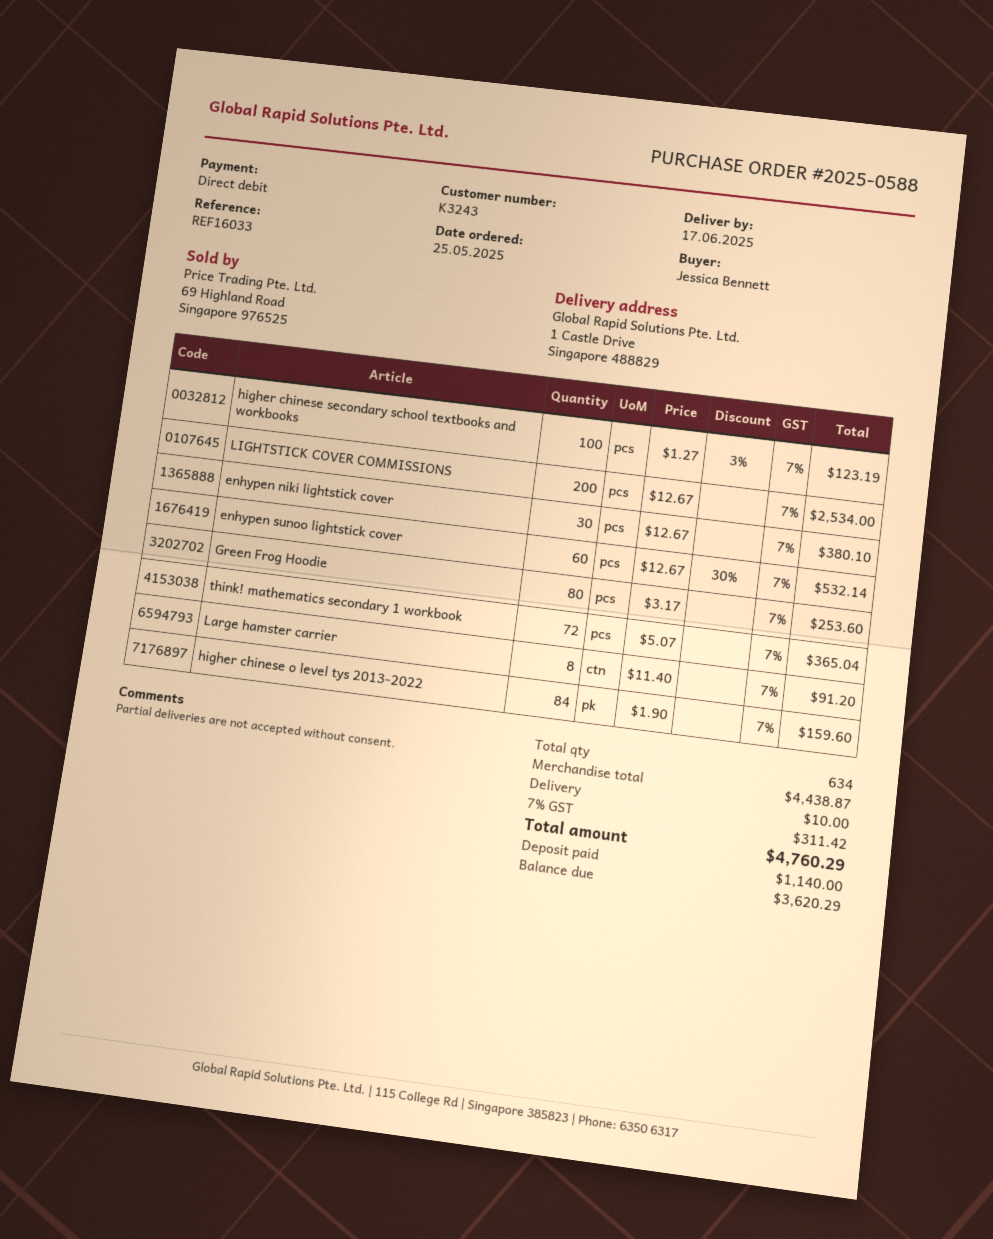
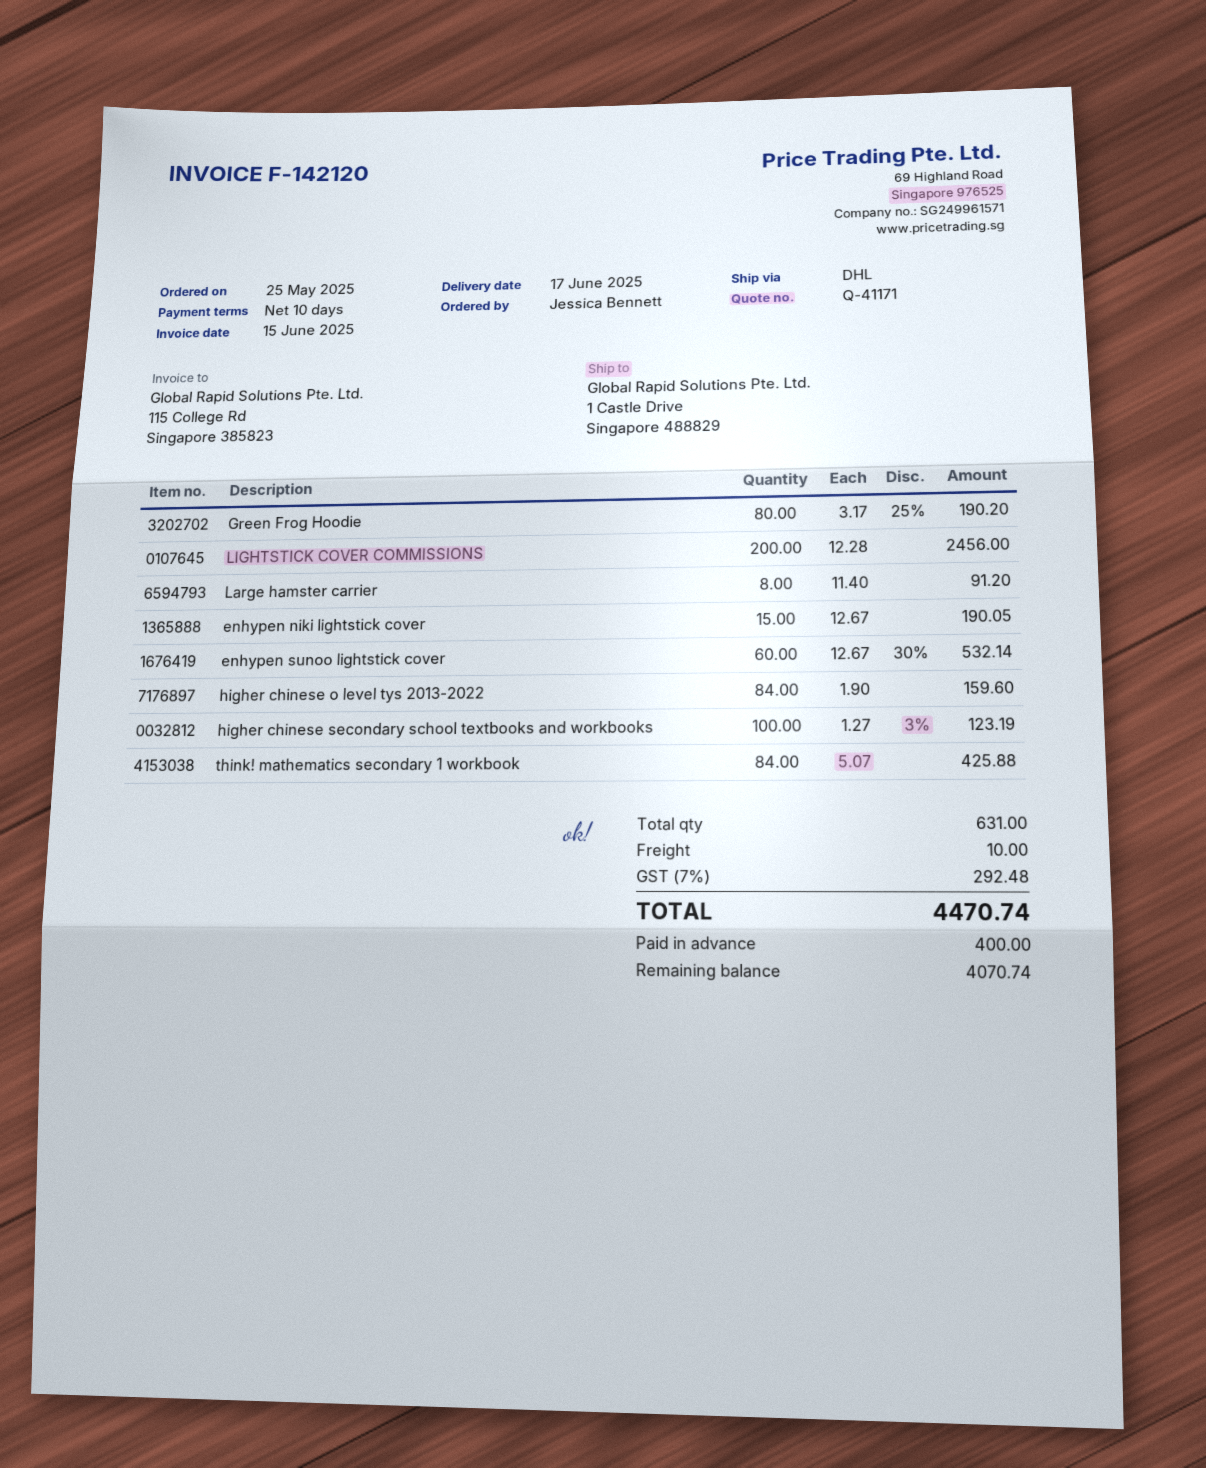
LIGHTSTICK COVER COMMISSIONS: 200 x 12.67 = 2534.00 -> 200 x 12.28 = 2456.00
enhypen niki lightstick cover: 30 x 12.67 = 380.10 -> 15 x 12.67 = 190.05
Green Frog Hoodie: 80 x 3.17 = 253.60 -> 80 x 3.17 - 25% = 190.20
think! mathematics secondary 1 workbook: 72 x 5.07 = 365.04 -> 84 x 5.07 = 425.88
total quantity: 634 -> 631
tax: 7% = 311.42 -> 7% = 292.48
total: 4760.29 -> 4470.74
deposit: 1140.00 -> 400.00
balance: 3620.29 -> 4070.74

